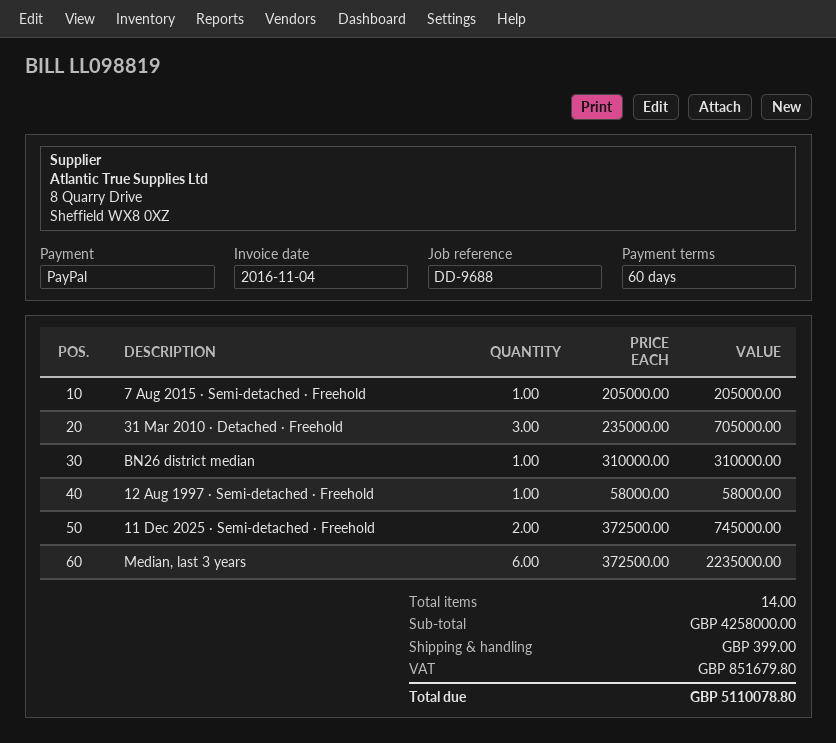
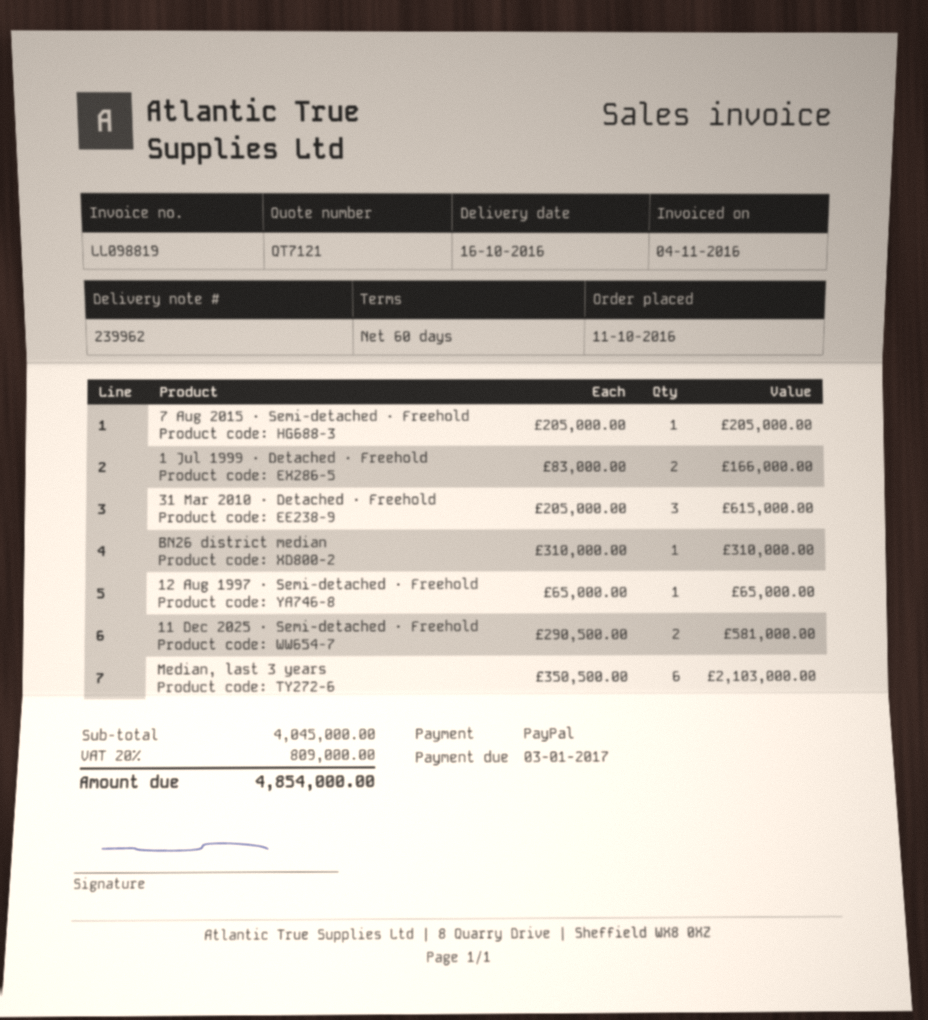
31 Mar 2010 · Detached · Freehold: 3 x 235000.00 = 705000.00 -> 3 x 205000.00 = 615000.00
12 Aug 1997 · Semi-detached · Freehold: 1 x 58000.00 = 58000.00 -> 1 x 65000.00 = 65000.00
11 Dec 2025 · Semi-detached · Freehold: 2 x 372500.00 = 745000.00 -> 2 x 290500.00 = 581000.00
Median, last 3 years: 6 x 372500.00 = 2235000.00 -> 6 x 350500.00 = 2103000.00
1 Jul 1999 · Detached · Freehold: none -> 2 x 83000.00 = 166000.00
subtotal: 4258000.00 -> 4045000.00
shipping: 399.00 -> none
tax: 851679.80 -> 809000.00
total: 5110078.80 -> 4854000.00

